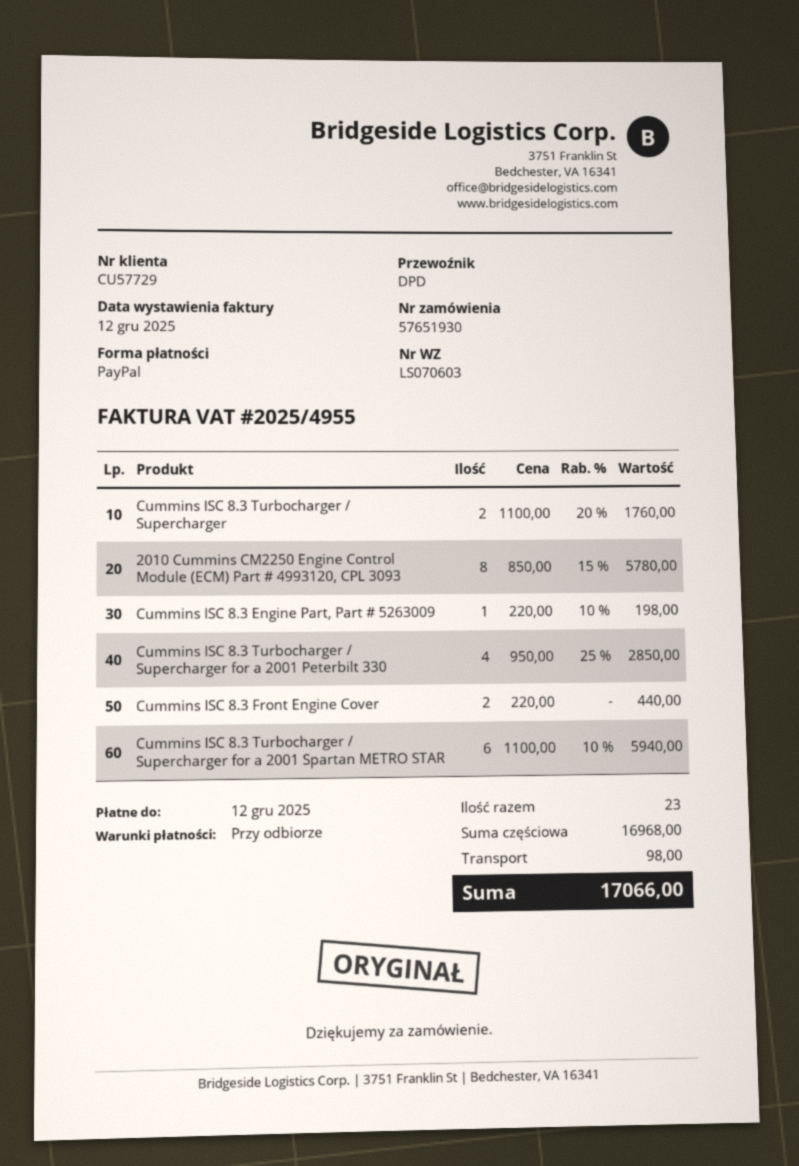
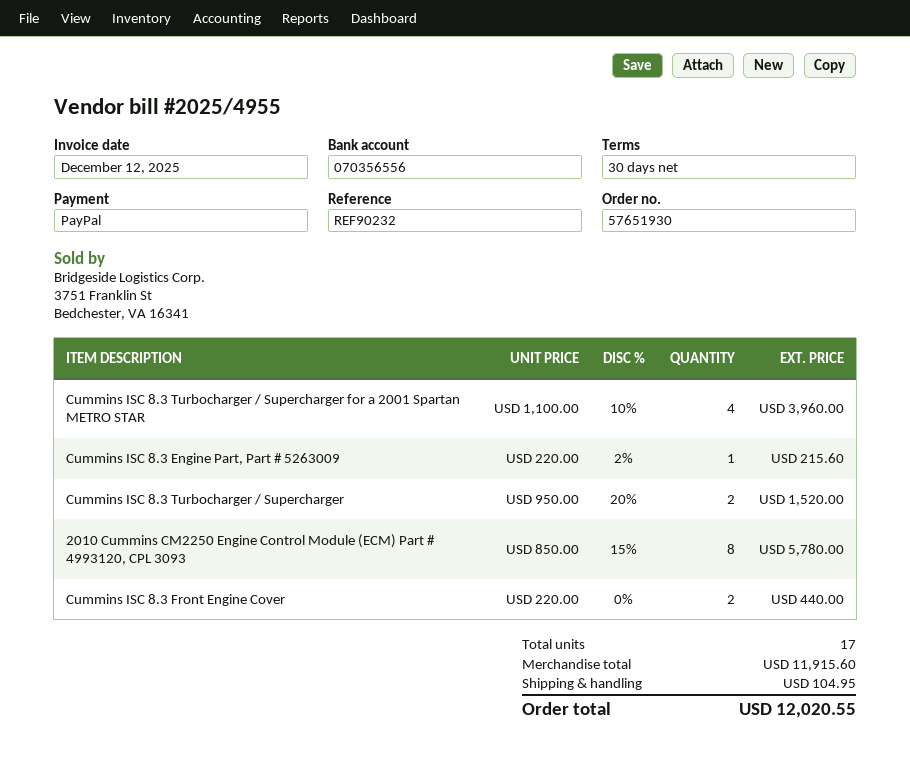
payment terms: on receipt -> 30 days
Cummins ISC 8.3 Turbocharger / Supercharger: 2 x 1100.00 - 20% = 1760.00 -> 2 x 950.00 - 20% = 1520.00
Cummins ISC 8.3 Engine Part, Part # 5263009: 1 x 220.00 - 10% = 198.00 -> 1 x 220.00 - 2% = 215.60
Cummins ISC 8.3 Turbocharger / Supercharger for a 2001 Peterbilt 330: 4 x 950.00 - 25% = 2850.00 -> none
Cummins ISC 8.3 Turbocharger / Supercharger for a 2001 Spartan METRO STAR: 6 x 1100.00 - 10% = 5940.00 -> 4 x 1100.00 - 10% = 3960.00
total quantity: 23 -> 17
subtotal: 16968.00 -> 11915.60
shipping: 98.00 -> 104.95
total: 17066.00 -> 12020.55

